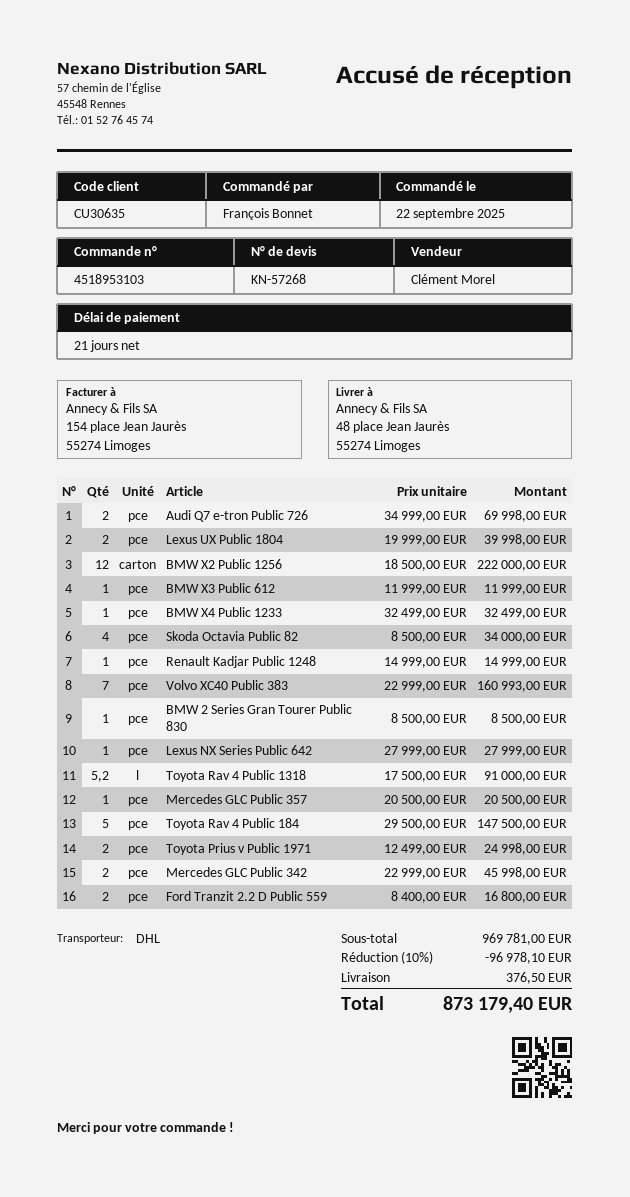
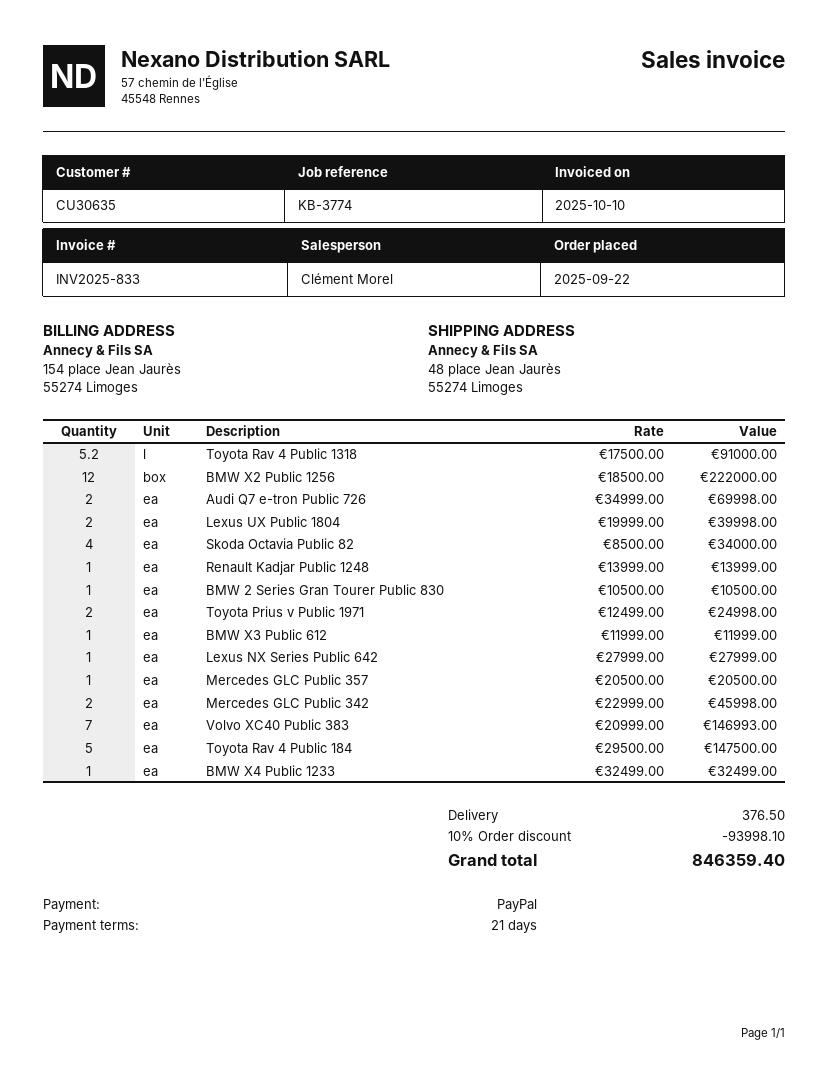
Renault Kadjar Public 1248: 1 x 14999.00 = 14999.00 -> 1 x 13999.00 = 13999.00
Volvo XC40 Public 383: 7 x 22999.00 = 160993.00 -> 7 x 20999.00 = 146993.00
BMW 2 Series Gran Tourer Public 830: 1 x 8500.00 = 8500.00 -> 1 x 10500.00 = 10500.00
Ford Tranzit 2.2 D Public 559: 2 x 8400.00 = 16800.00 -> none
discount: 10% = 96978.10 -> 10% = 93998.10
total: 873179.40 -> 846359.40

